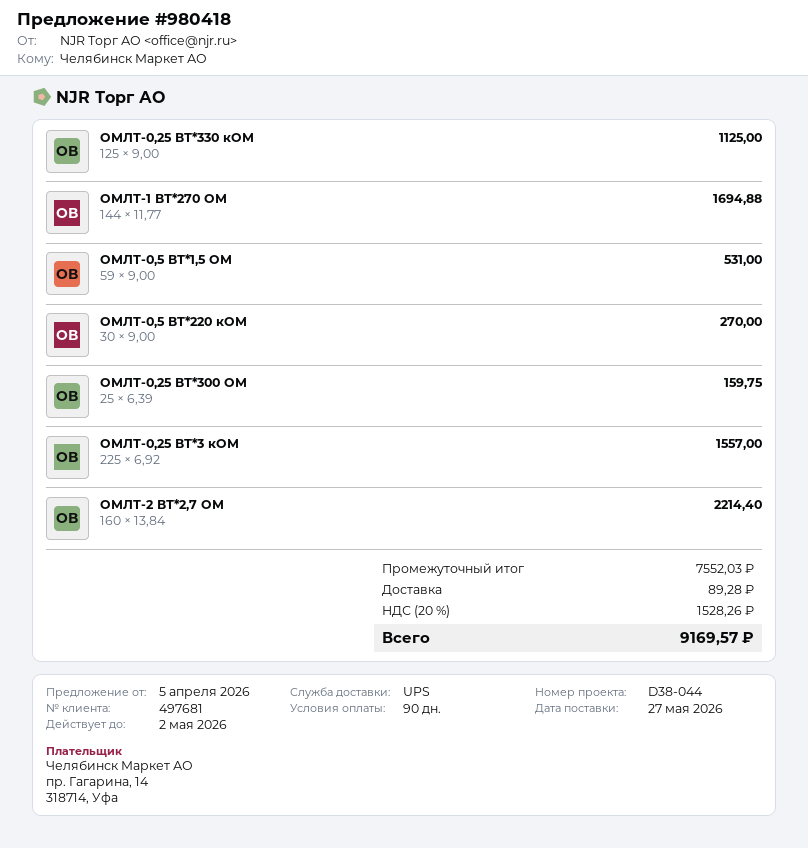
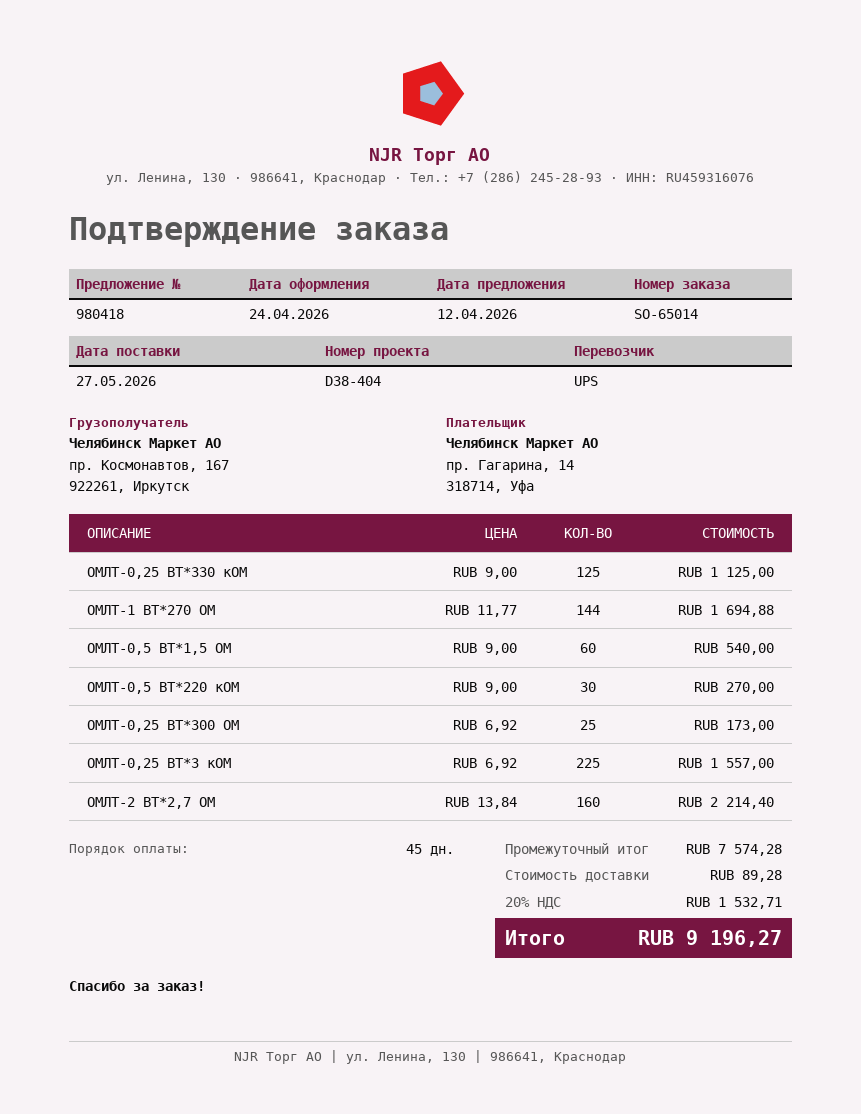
quote date: 2026-04-05 -> 2026-04-12
payment terms: 90 days -> 45 days
reference: D38-044 -> D38-404
ОМЛТ-0,5 ВТ*1,5 ОМ: 59 x 9.00 = 531.00 -> 60 x 9.00 = 540.00
ОМЛТ-0,25 ВТ*300 ОМ: 25 x 6.39 = 159.75 -> 25 x 6.92 = 173.00
subtotal: 7552.03 -> 7574.28
tax: 20% = 1528.26 -> 20% = 1532.71
total: 9169.57 -> 9196.27

